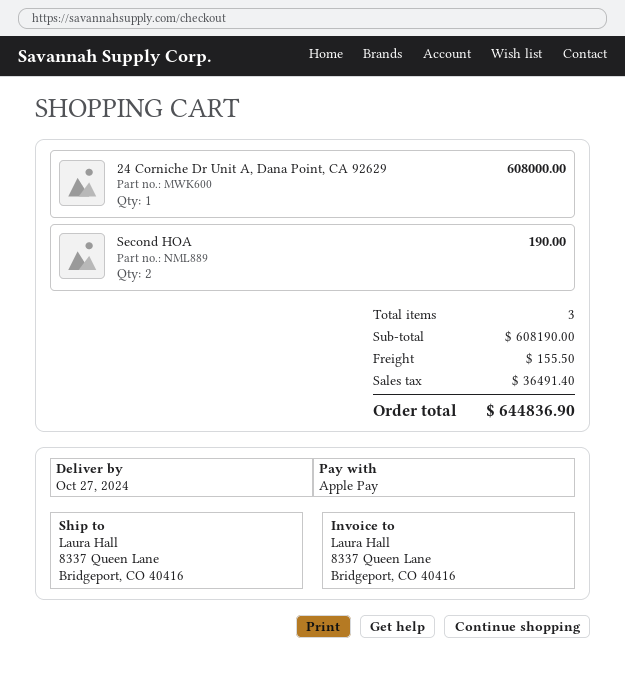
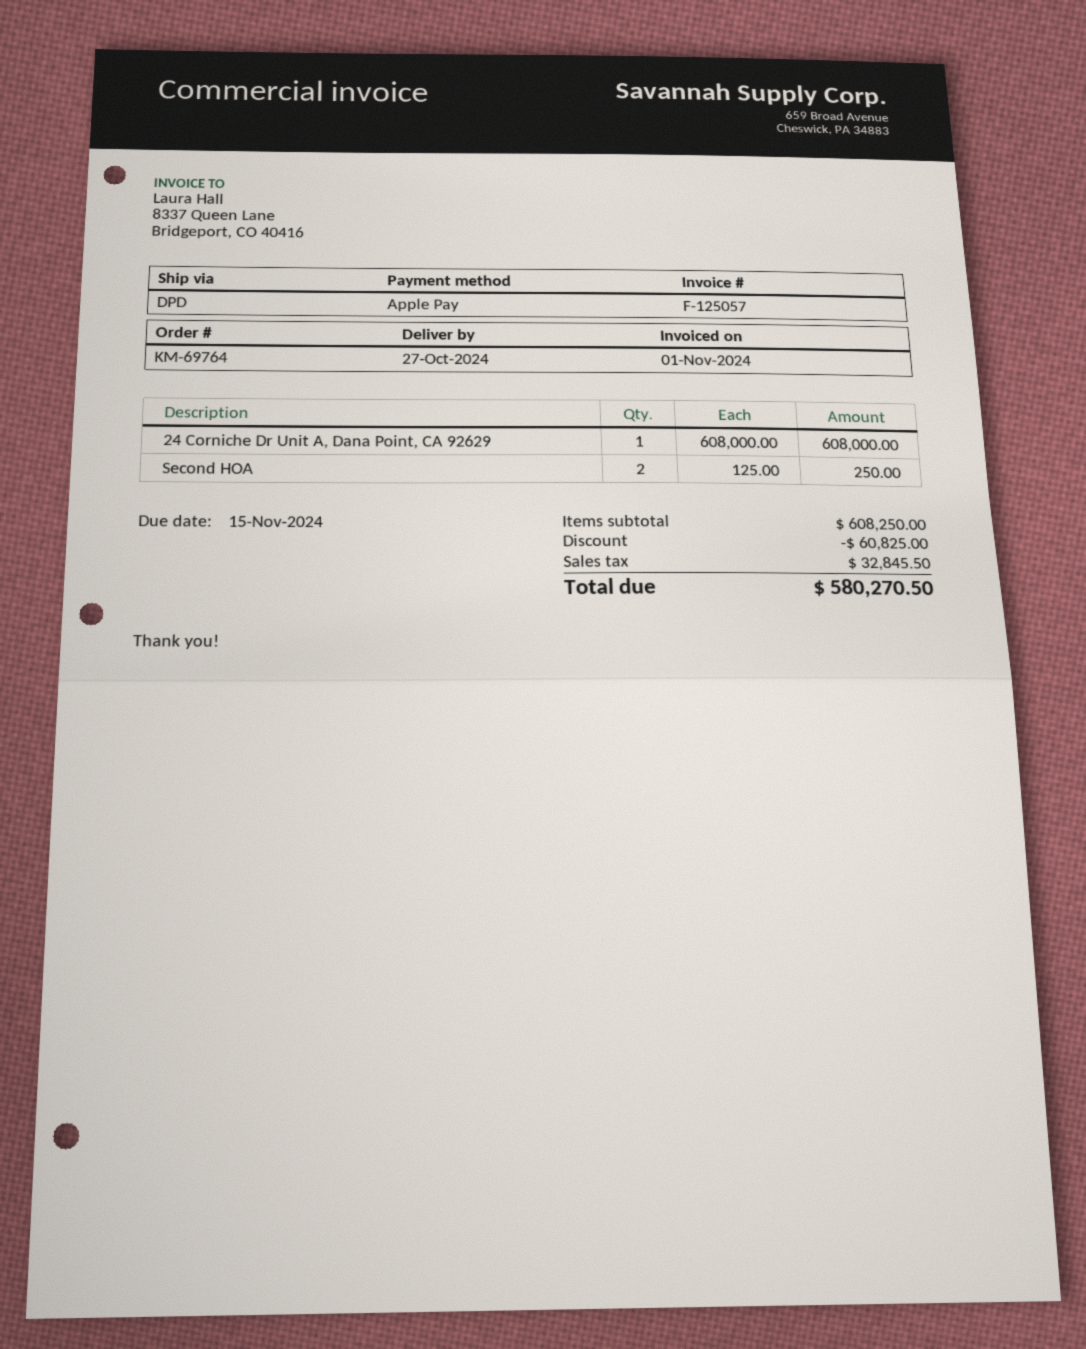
Second HOA: 2 for 190.00 -> 2 for 250.00
subtotal: 608190.00 -> 608250.00
discount: none -> 60825.00
shipping: 155.50 -> none
tax: 36491.40 -> 32845.50
total: 644836.90 -> 580270.50

